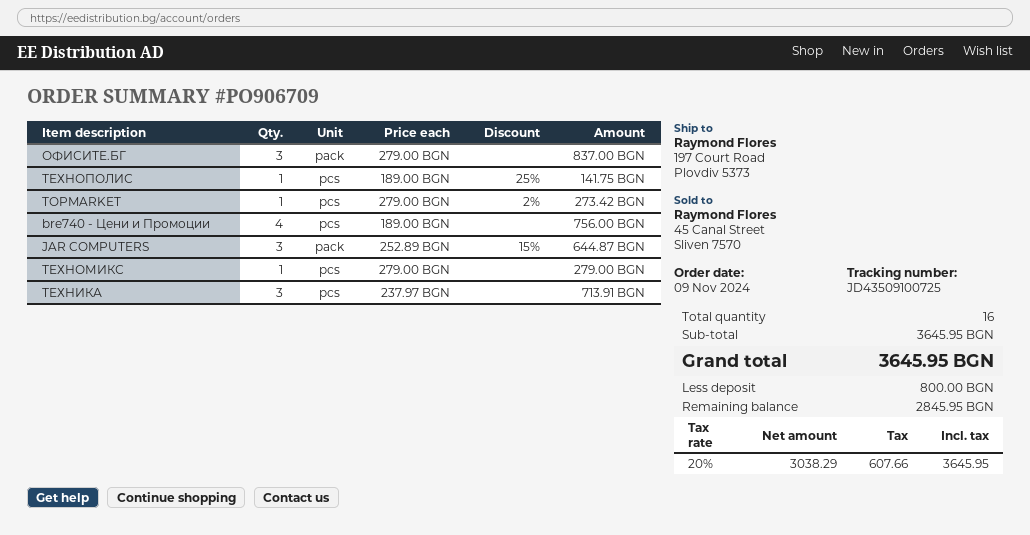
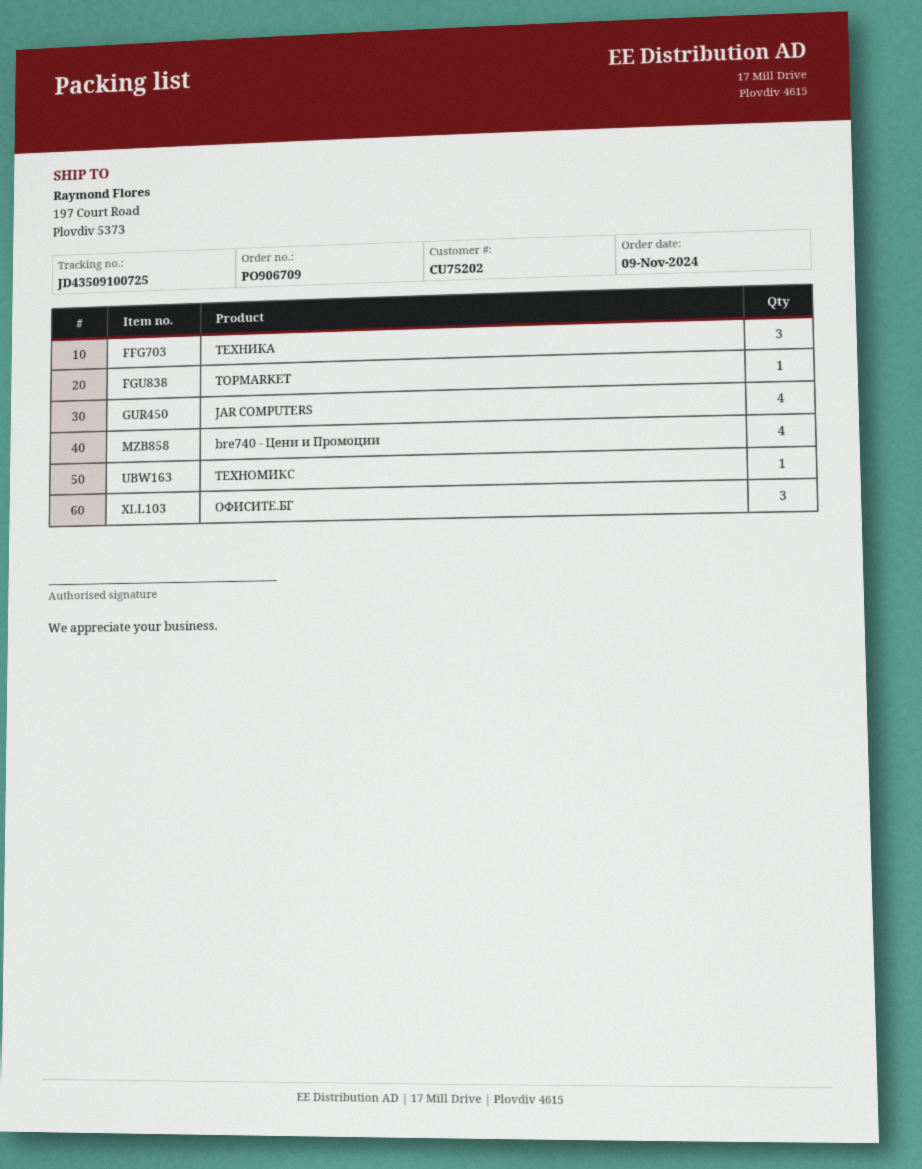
ТЕХНОПОЛИС: 1 -> none
JAR COMPUTERS: 3 -> 4

